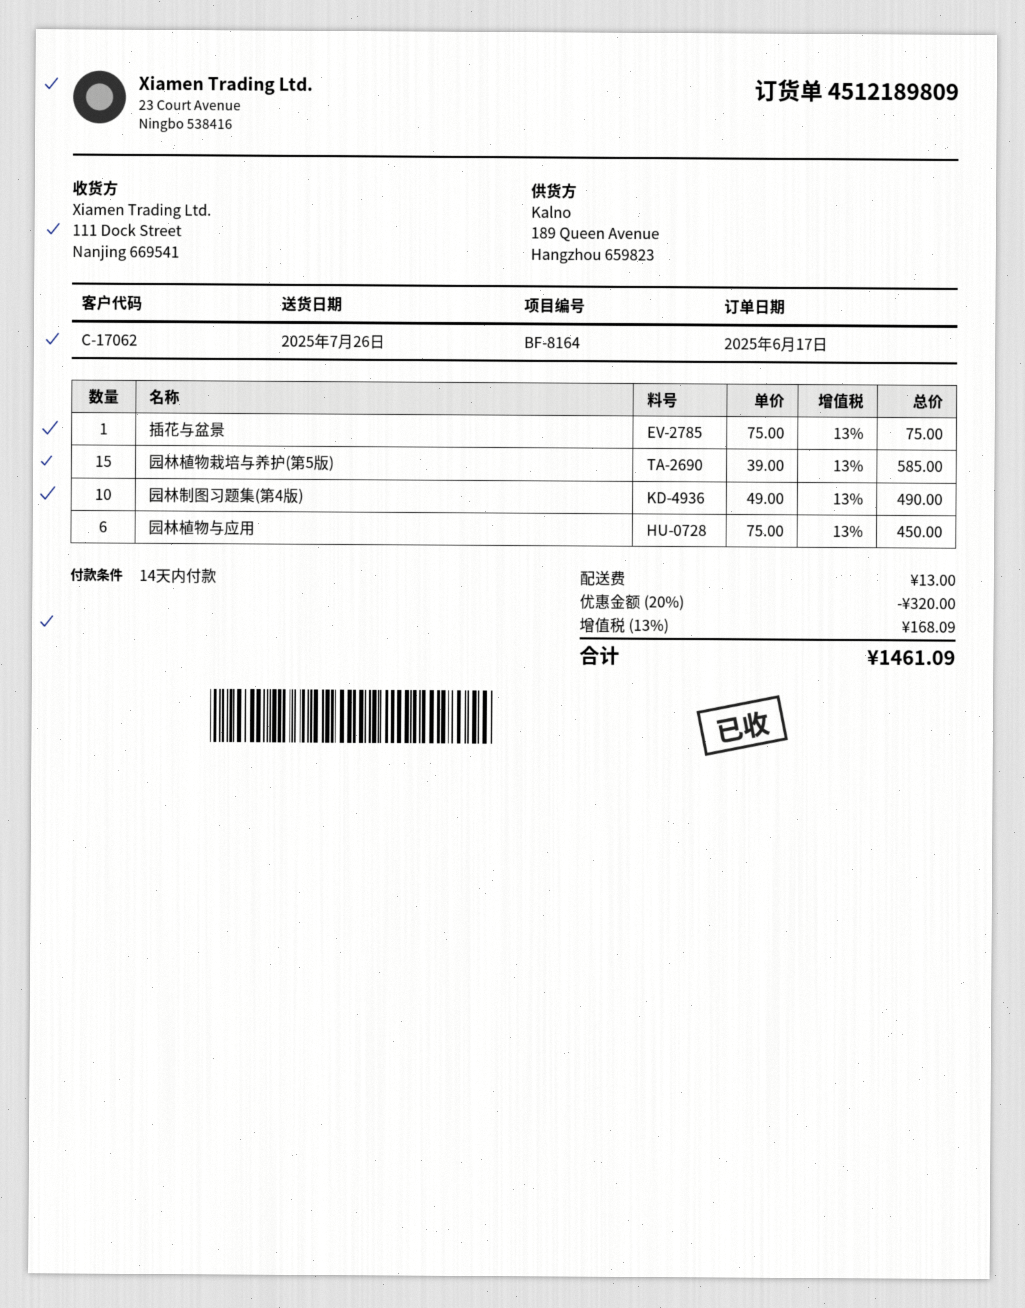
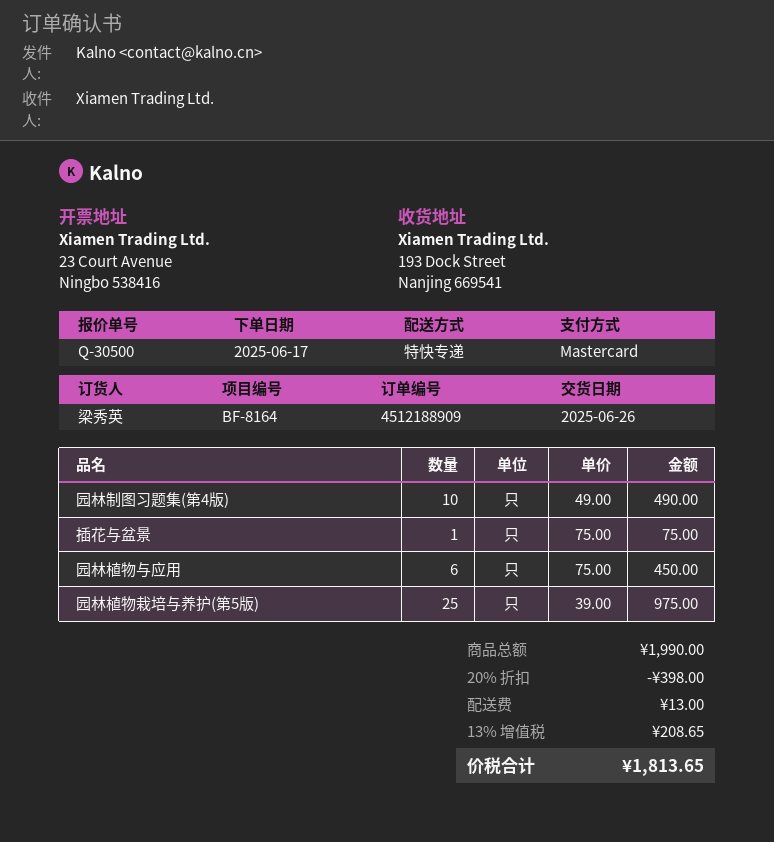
order number: 4512189809 -> 4512188909
delivery date: 2025-07-26 -> 2025-06-26
ship to: 111 Dock Street, Nanjing 669541 -> 193 Dock Street, Nanjing 669541
园林植物栽培与养护(第5版): 15 x 39.00 = 585.00 -> 25 x 39.00 = 975.00
discount: 20% = 320.00 -> 20% = 398.00
tax: 13% = 168.09 -> 13% = 208.65
total: 1461.09 -> 1813.65

